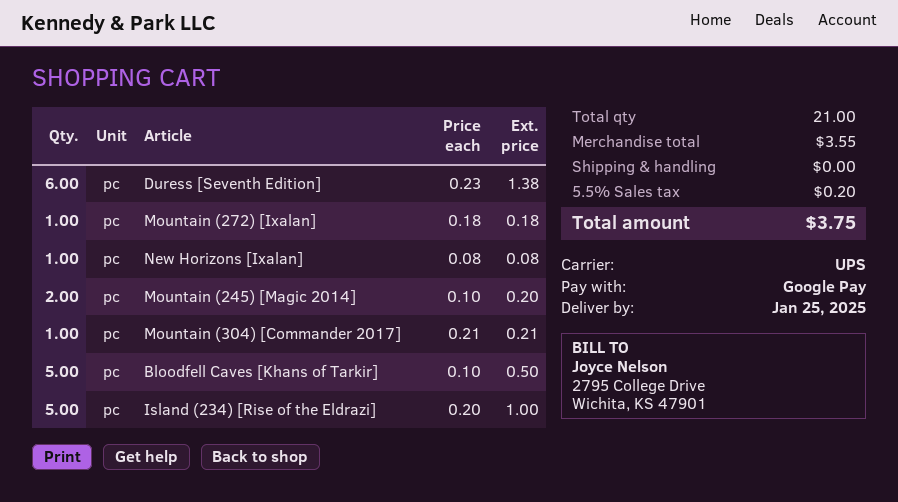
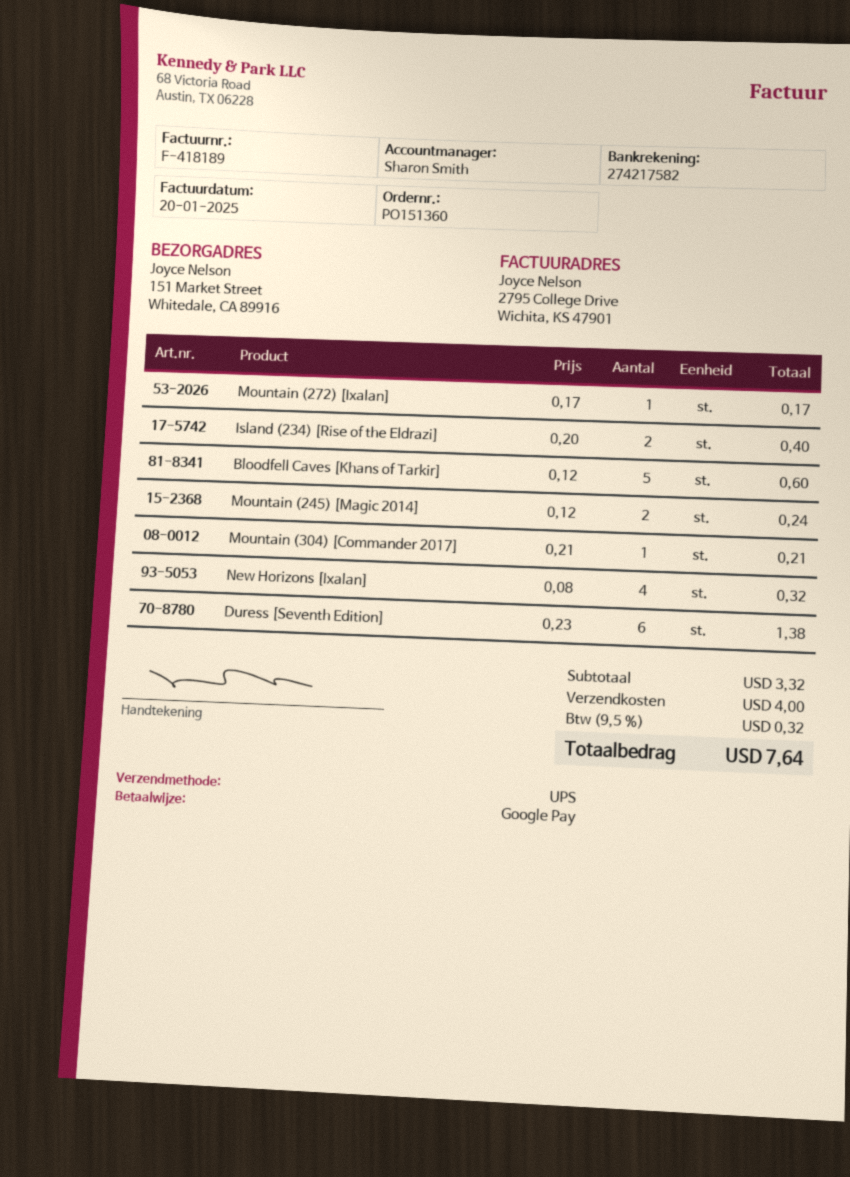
Mountain (272) [Ixalan]: 1 x 0.18 = 0.18 -> 1 x 0.17 = 0.17
New Horizons [Ixalan]: 1 x 0.08 = 0.08 -> 4 x 0.08 = 0.32
Mountain (245) [Magic 2014]: 2 x 0.10 = 0.20 -> 2 x 0.12 = 0.24
Bloodfell Caves [Khans of Tarkir]: 5 x 0.10 = 0.50 -> 5 x 0.12 = 0.60
Island (234) [Rise of the Eldrazi]: 5 x 0.20 = 1.00 -> 2 x 0.20 = 0.40
subtotal: 3.55 -> 3.32
shipping: 0.00 -> 4.00
tax: 5.5% = 0.20 -> 9.5% = 0.32
total: 3.75 -> 7.64

